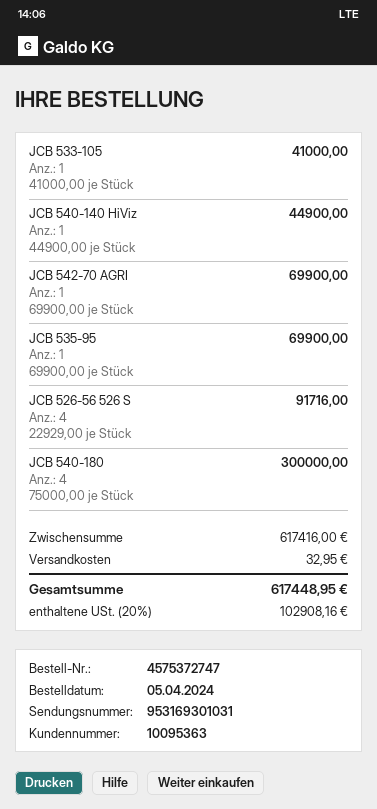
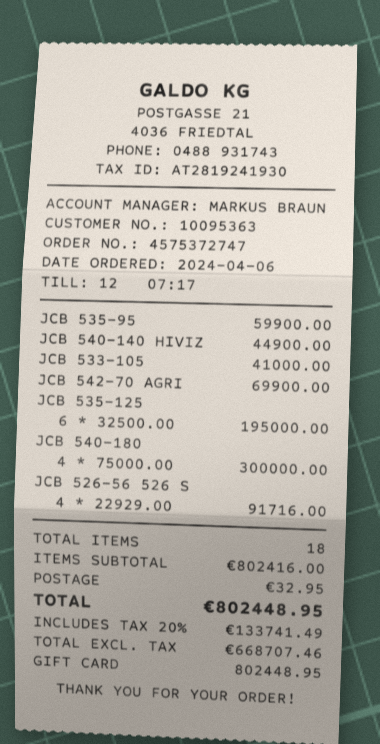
order date: 2024-04-05 -> 2024-04-06
JCB 535-95: 1 x 69900.00 = 69900.00 -> 1 x 59900.00 = 59900.00
JCB 535-125: none -> 6 x 32500.00 = 195000.00
subtotal: 617416.00 -> 802416.00
tax: 20% = 102908.16 -> 20% = 133741.49
total: 617448.95 -> 802448.95

